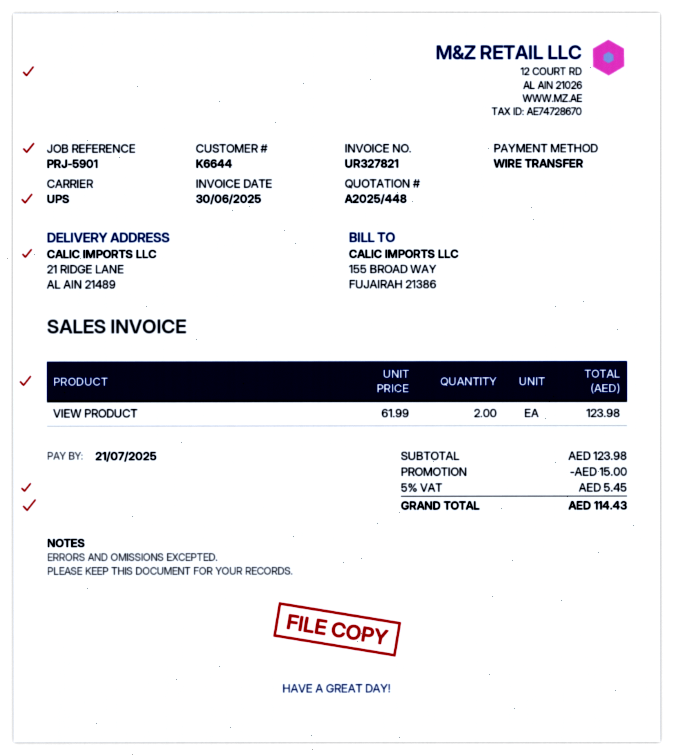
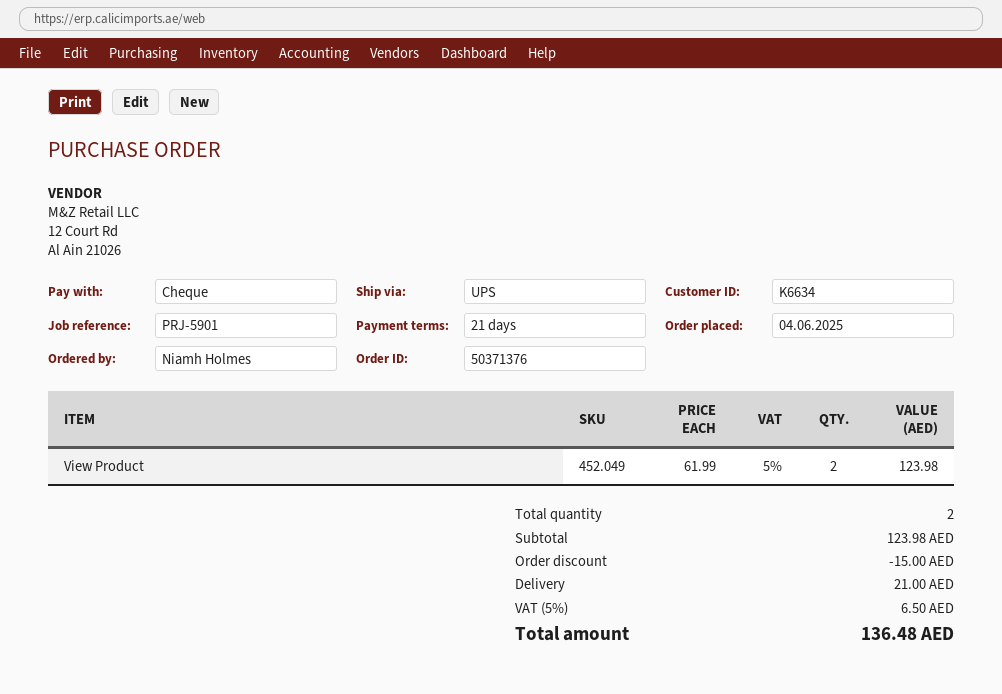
customer number: K6644 -> K6634
payment method: bank transfer -> cheque
shipping: none -> 21.00
tax: 5% = 5.45 -> 5% = 6.50
total: 114.43 -> 136.48

